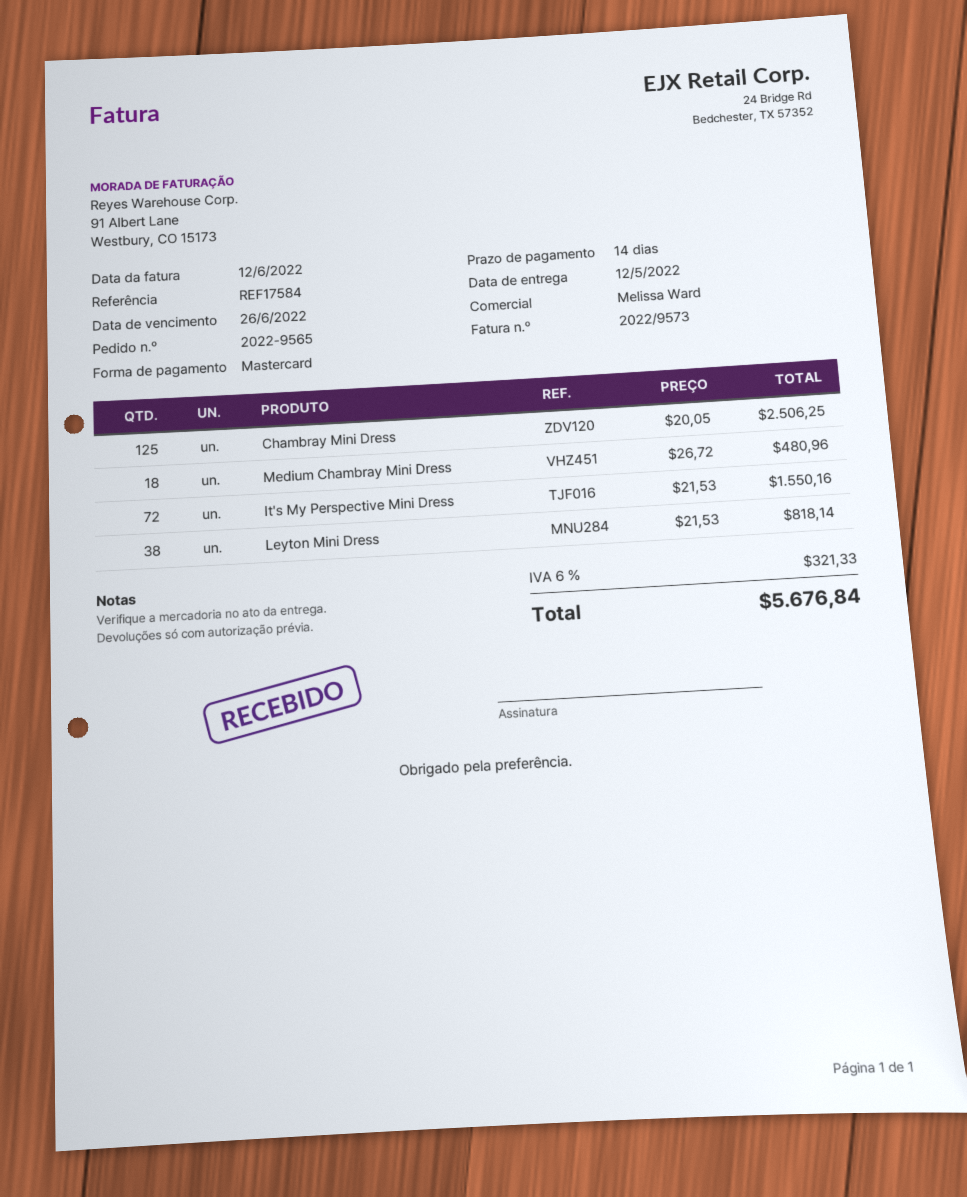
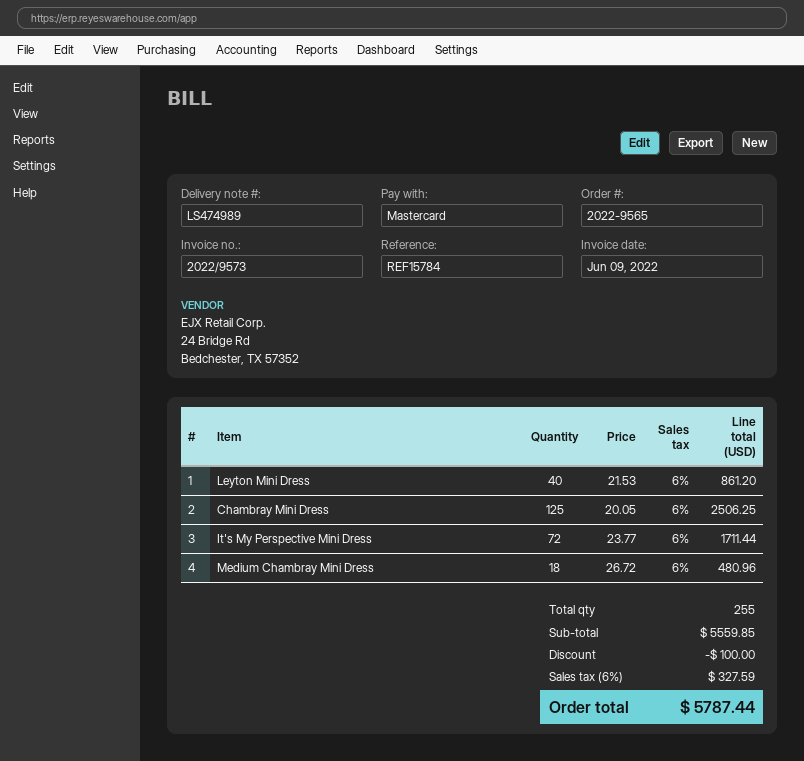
invoice date: 2022-06-12 -> 2022-06-09
reference: REF17584 -> REF15784
It's My Perspective Mini Dress: 72 x 21.53 = 1550.16 -> 72 x 23.77 = 1711.44
Leyton Mini Dress: 38 x 21.53 = 818.14 -> 40 x 21.53 = 861.20
discount: none -> 100.00
tax: 6% = 321.33 -> 6% = 327.59
total: 5676.84 -> 5787.44

